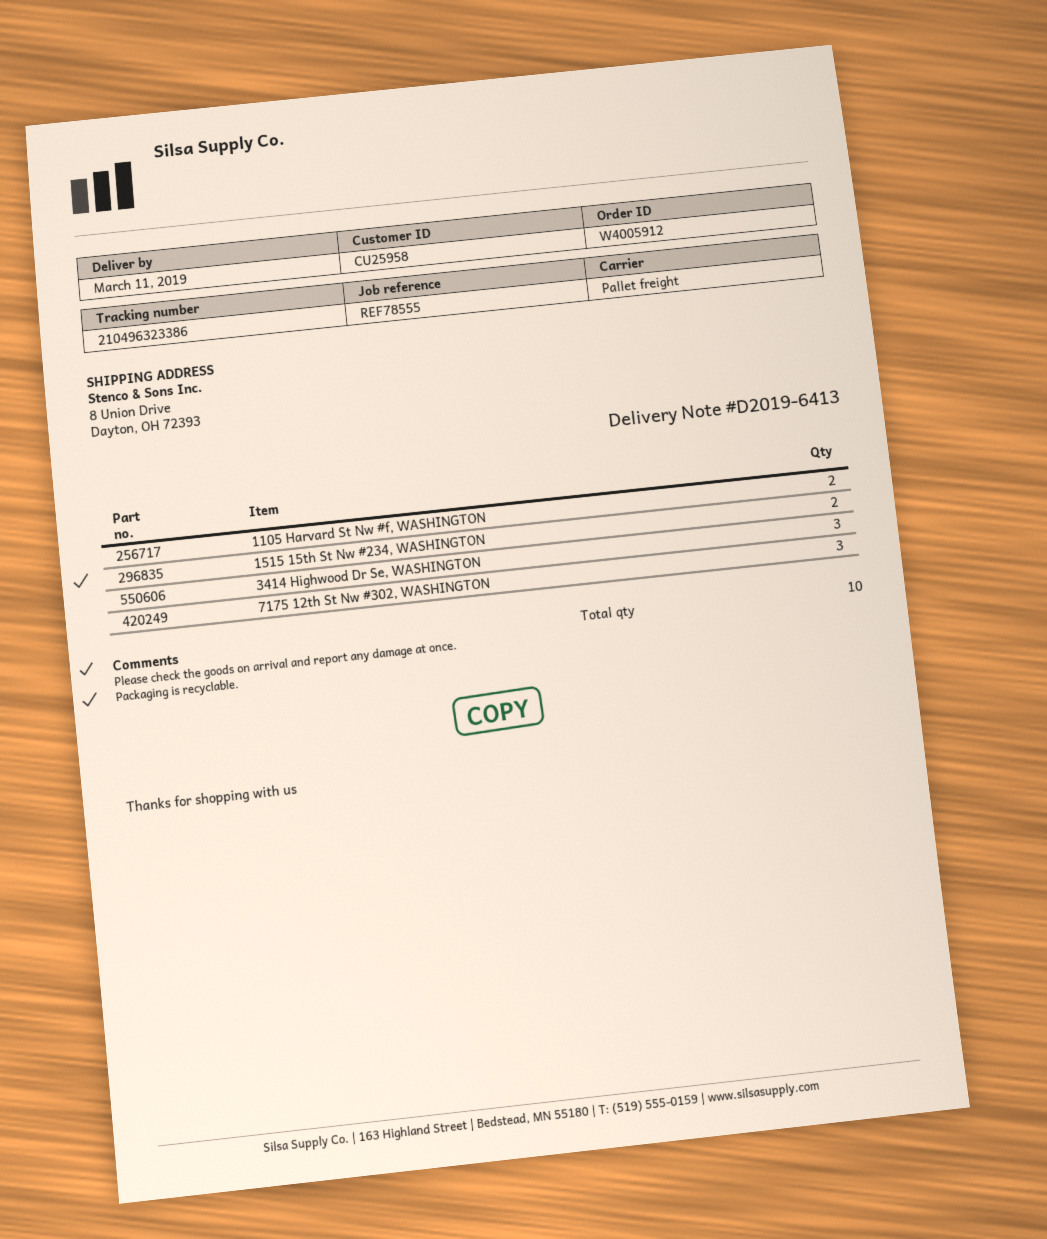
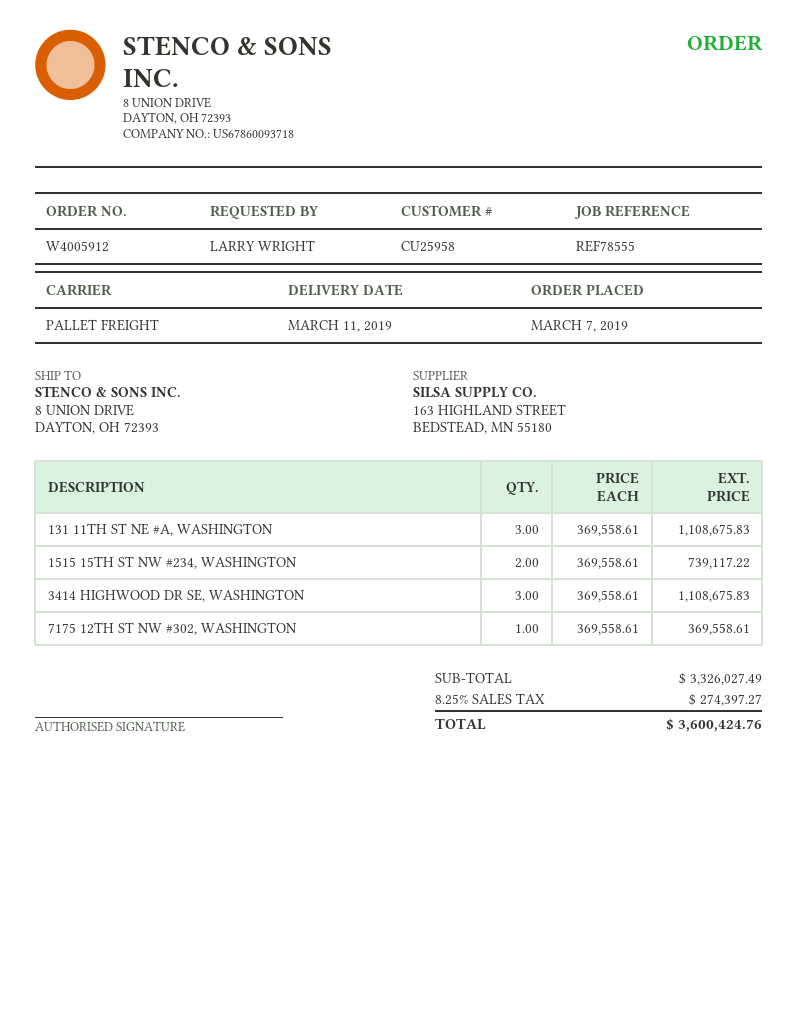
1105 Harvard St Nw #f, WASHINGTON: 2 -> none
7175 12th St Nw #302, WASHINGTON: 3 -> 1
131 11TH ST NE #A, WASHINGTON: none -> 3

